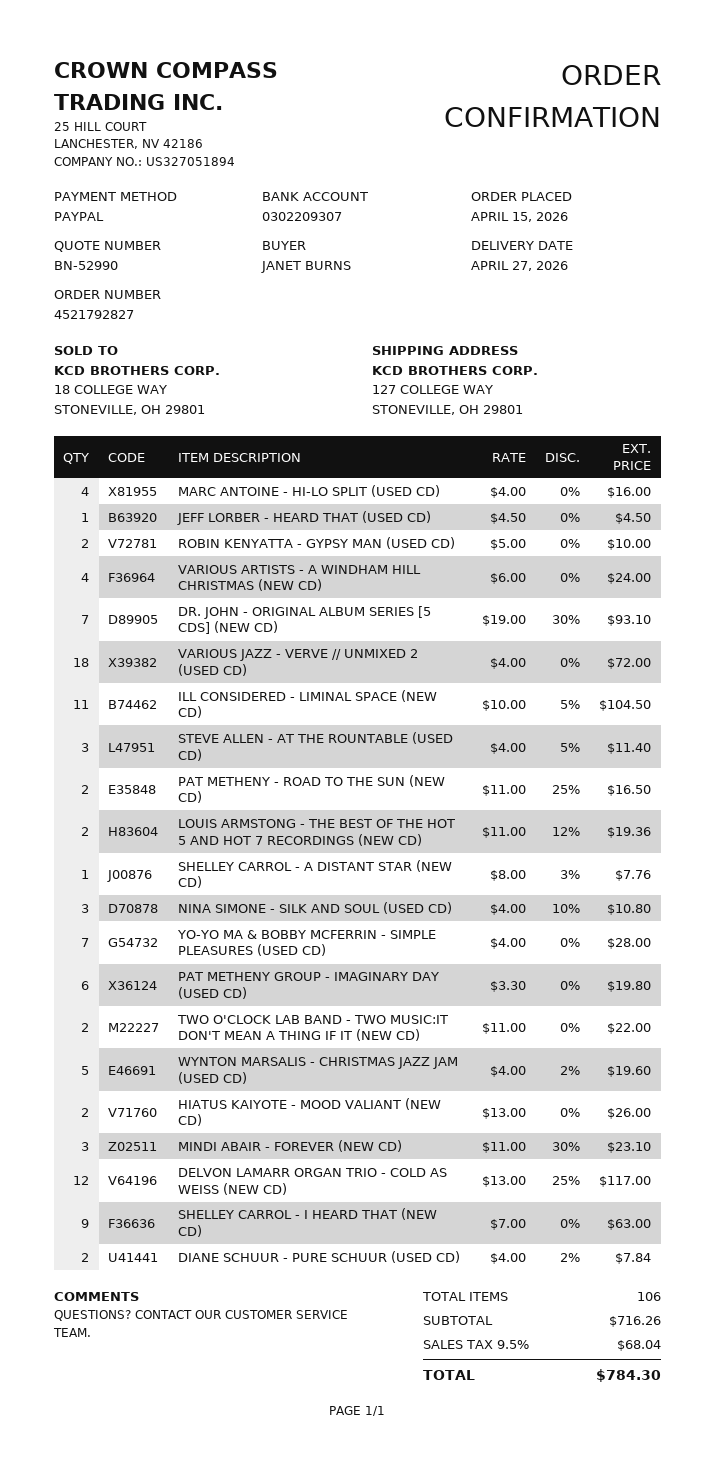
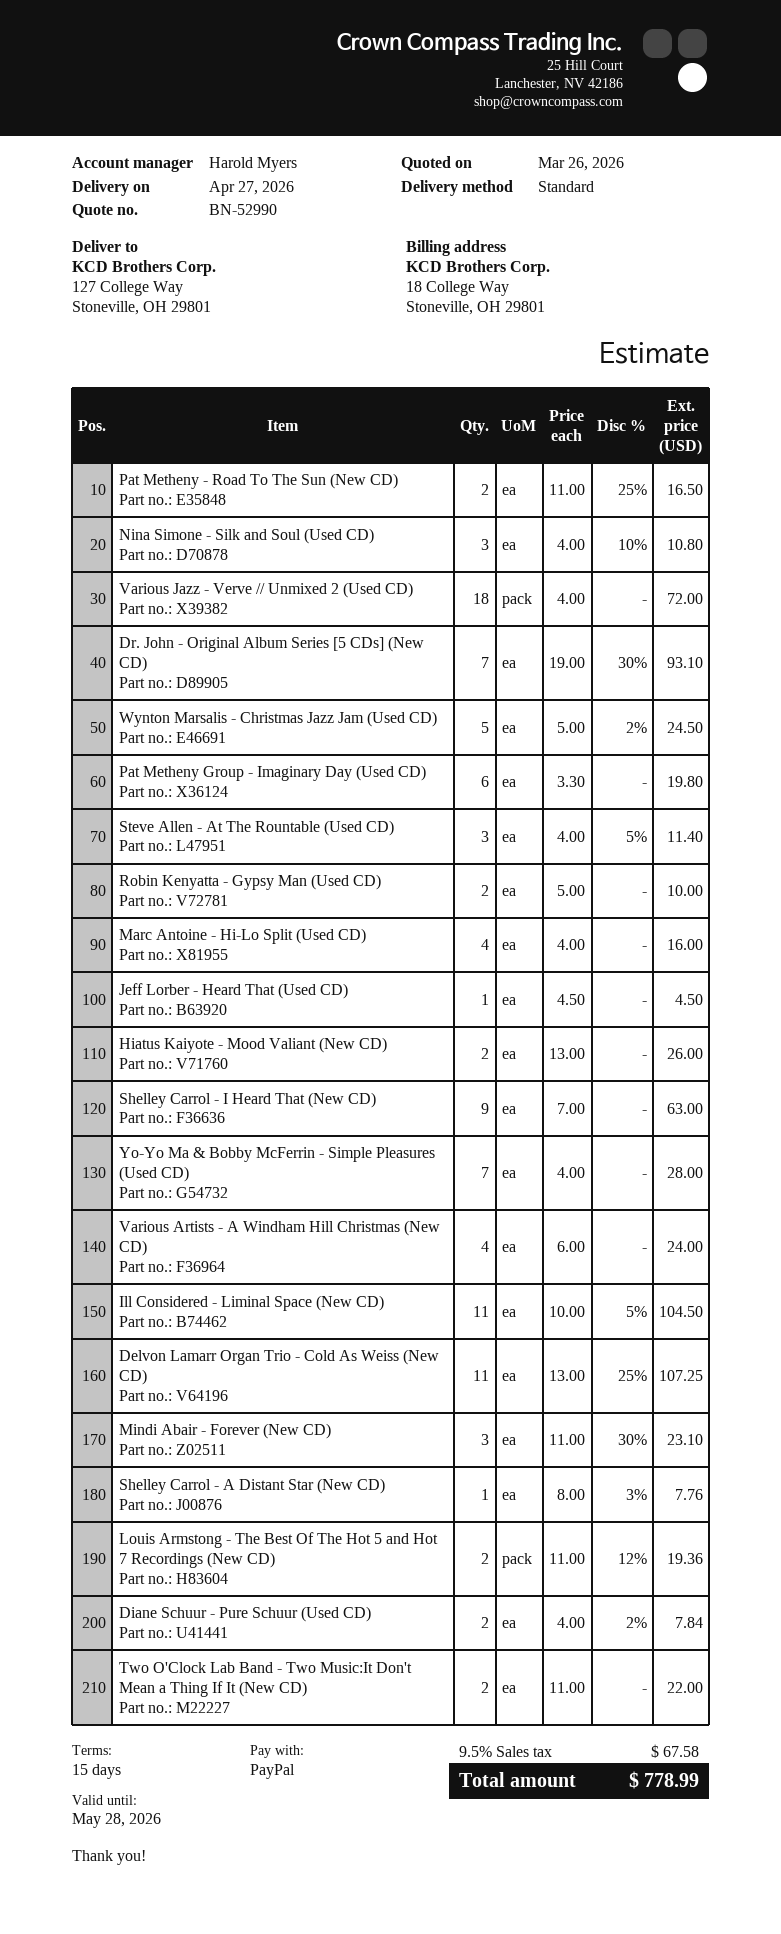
WYNTON MARSALIS - CHRISTMAS JAZZ JAM (USED CD): 5 x 4.00 - 2% = 19.60 -> 5 x 5.00 - 2% = 24.50
DELVON LAMARR ORGAN TRIO - COLD AS WEISS (NEW CD): 12 x 13.00 - 25% = 117.00 -> 11 x 13.00 - 25% = 107.25
tax: 9.5% = 68.04 -> 9.5% = 67.58
total: 784.30 -> 778.99

